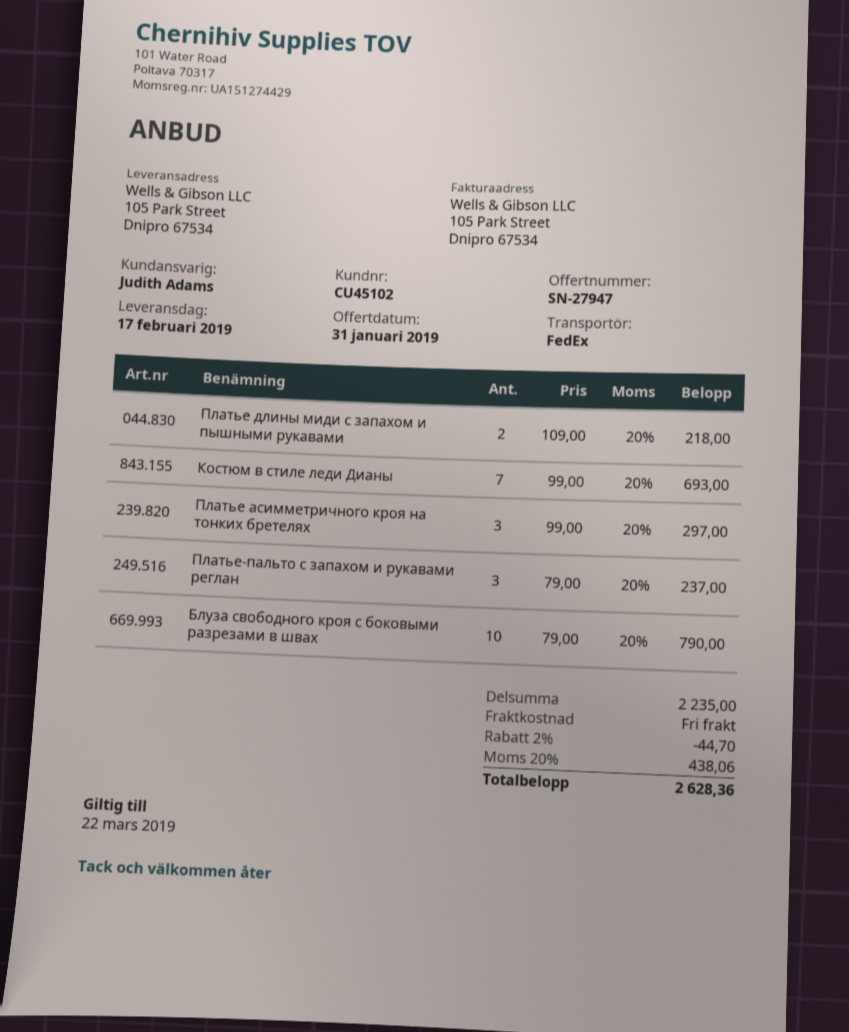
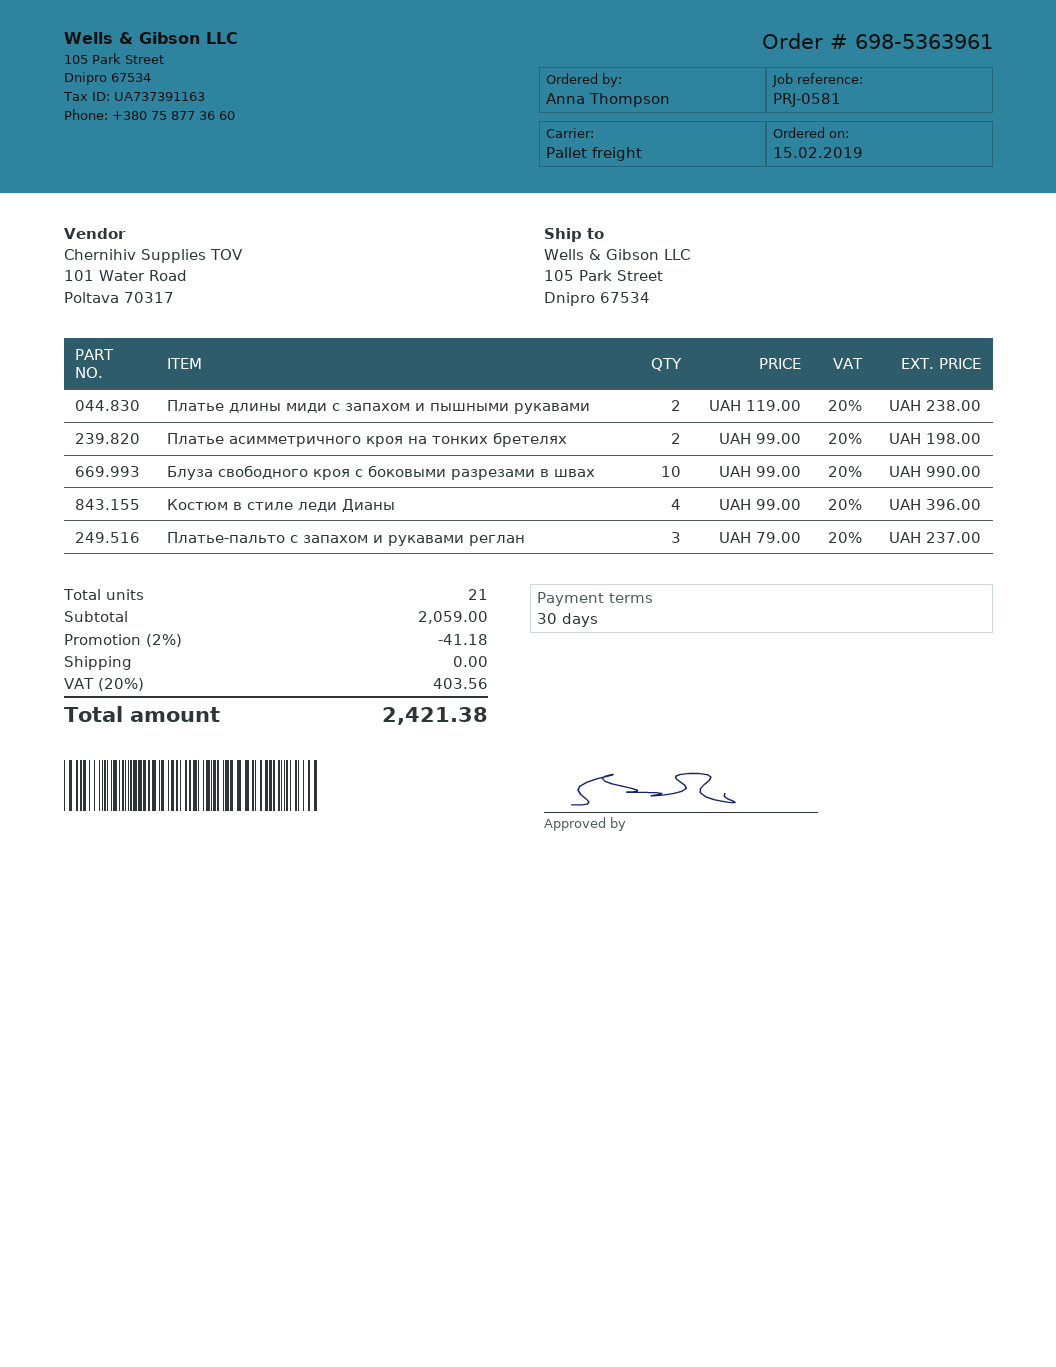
shipping method: FedEx -> pallet freight
Платье длины миди с запахом и пышными рукавами: 2 x 109.00 = 218.00 -> 2 x 119.00 = 238.00
Костюм в стиле леди Дианы: 7 x 99.00 = 693.00 -> 4 x 99.00 = 396.00
Платье асимметричного кроя на тонких бретелях: 3 x 99.00 = 297.00 -> 2 x 99.00 = 198.00
Блуза свободного кроя с боковыми разрезами в швах: 10 x 79.00 = 790.00 -> 10 x 99.00 = 990.00
subtotal: 2235.00 -> 2059.00
discount: 2% = 44.70 -> 2% = 41.18
tax: 20% = 438.06 -> 20% = 403.56
total: 2628.36 -> 2421.38

